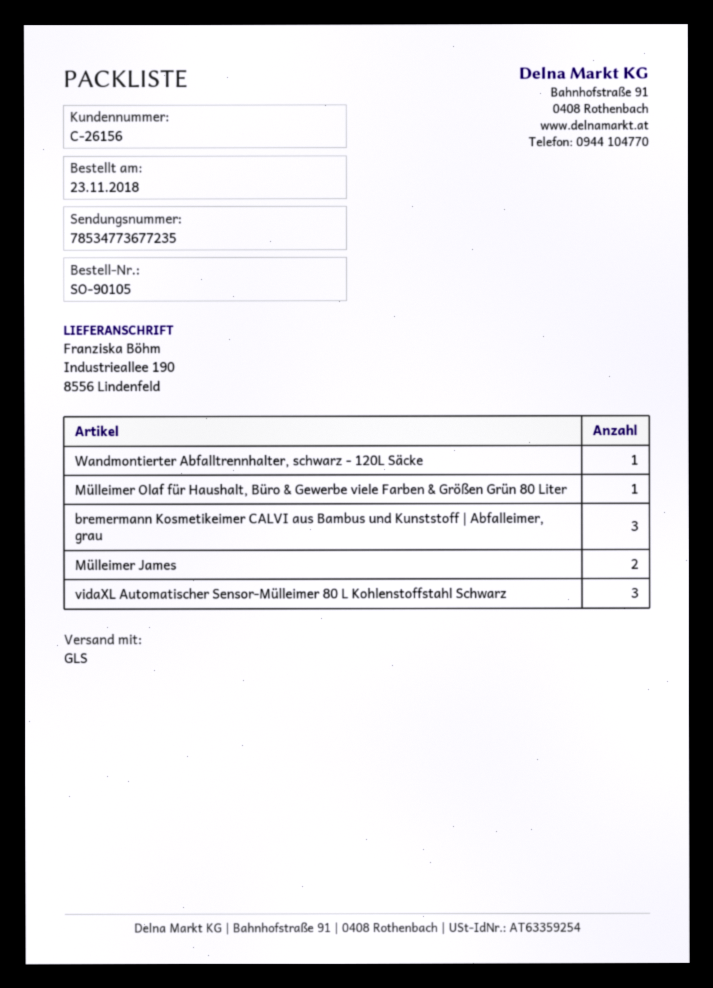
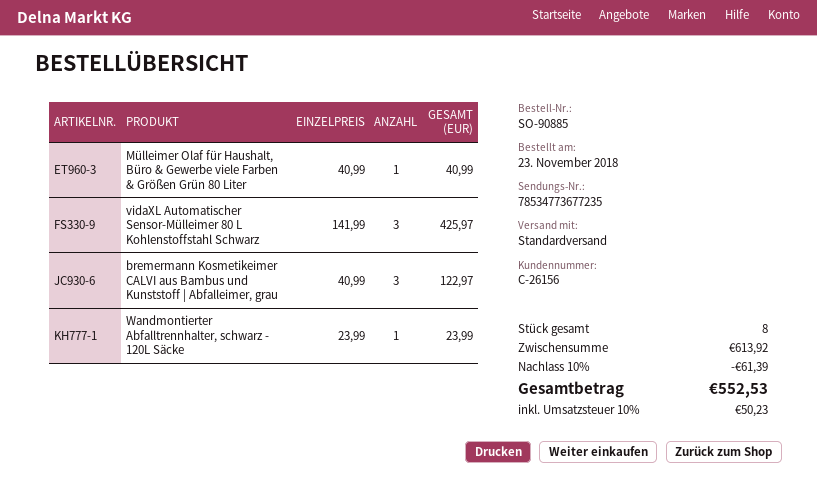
order number: SO-90105 -> SO-90885
shipping method: GLS -> standard
Mülleimer James: 2 -> none

